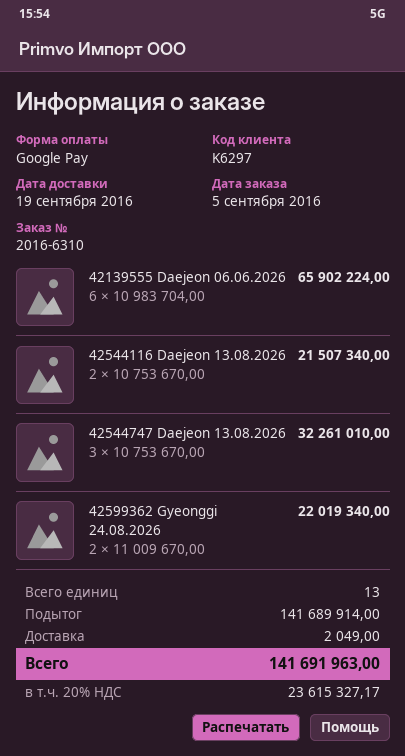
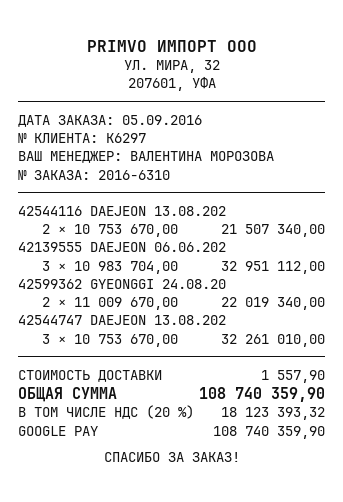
42139555 Daejeon 06.06.2026: 6 x 10983704.00 = 65902224.00 -> 3 x 10983704.00 = 32951112.00
shipping: 2049.00 -> 1557.90
tax: 20% = 23615327.17 -> 20% = 18123393.32
total: 141691963.00 -> 108740359.90

